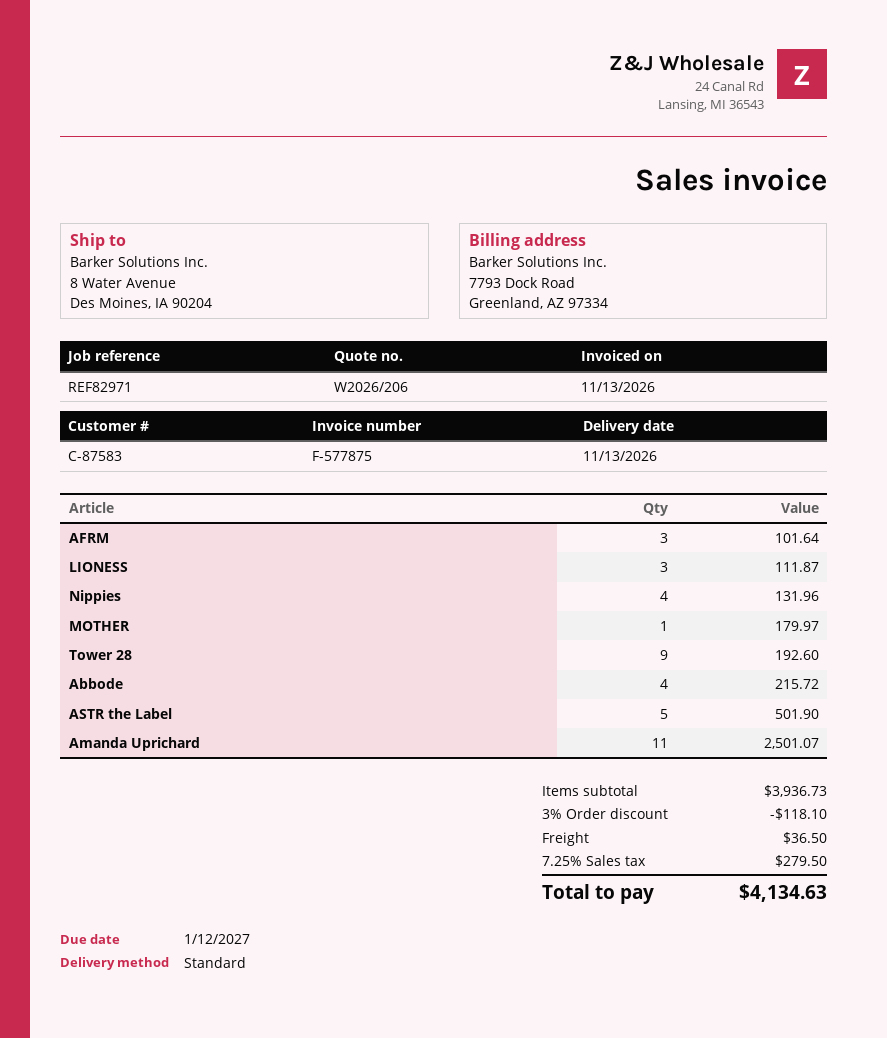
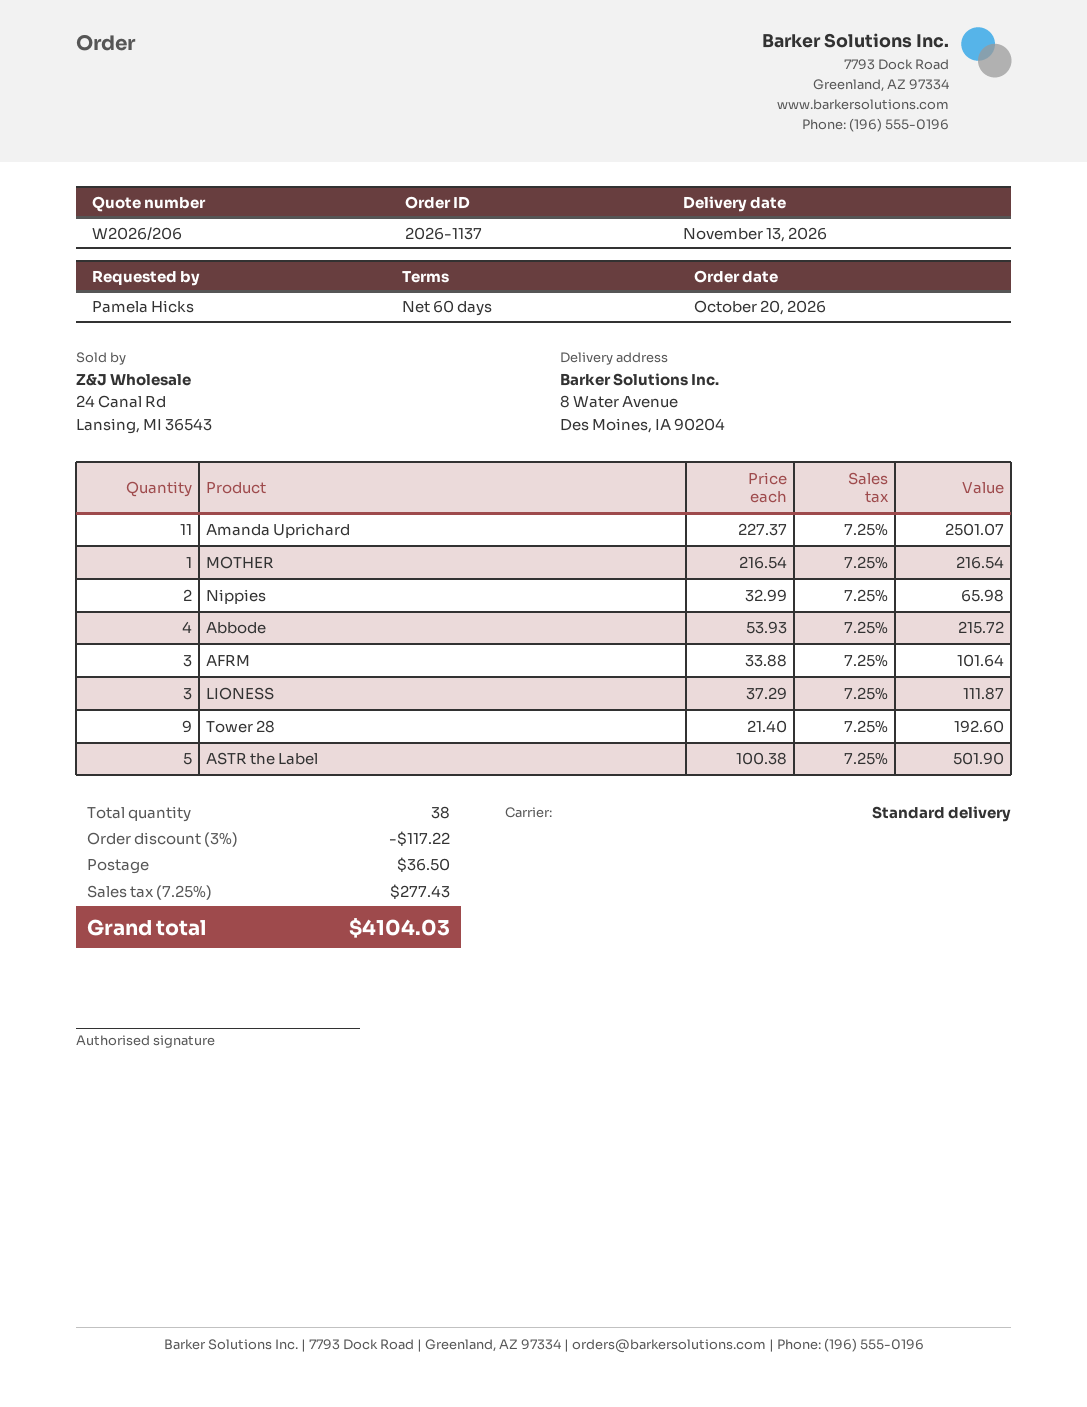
Nippies: 4 for 131.96 -> 2 for 65.98
MOTHER: 1 for 179.97 -> 1 for 216.54
discount: 3% = 118.10 -> 3% = 117.22
tax: 7.25% = 279.50 -> 7.25% = 277.43
total: 4134.63 -> 4104.03

